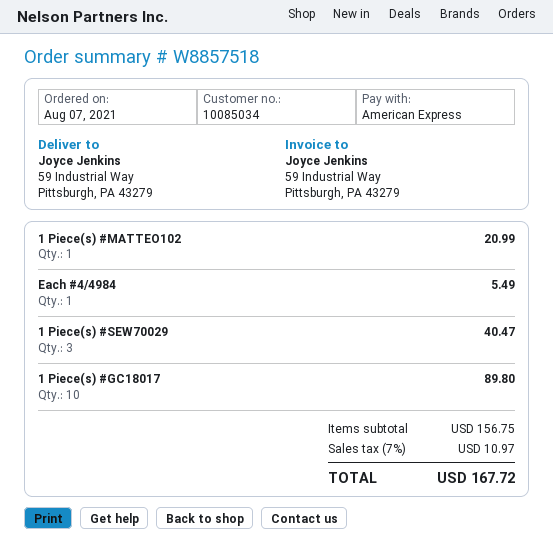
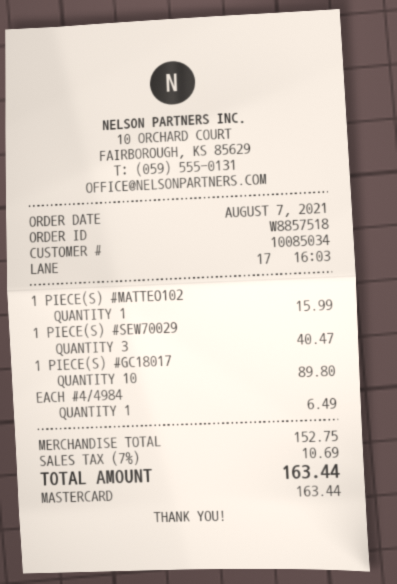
payment method: American Express -> Mastercard
1 Piece(s) #MATTEO102: 1 for 20.99 -> 1 for 15.99
Each #4/4984: 1 for 5.49 -> 1 for 6.49
subtotal: 156.75 -> 152.75
tax: 7% = 10.97 -> 7% = 10.69
total: 167.72 -> 163.44

